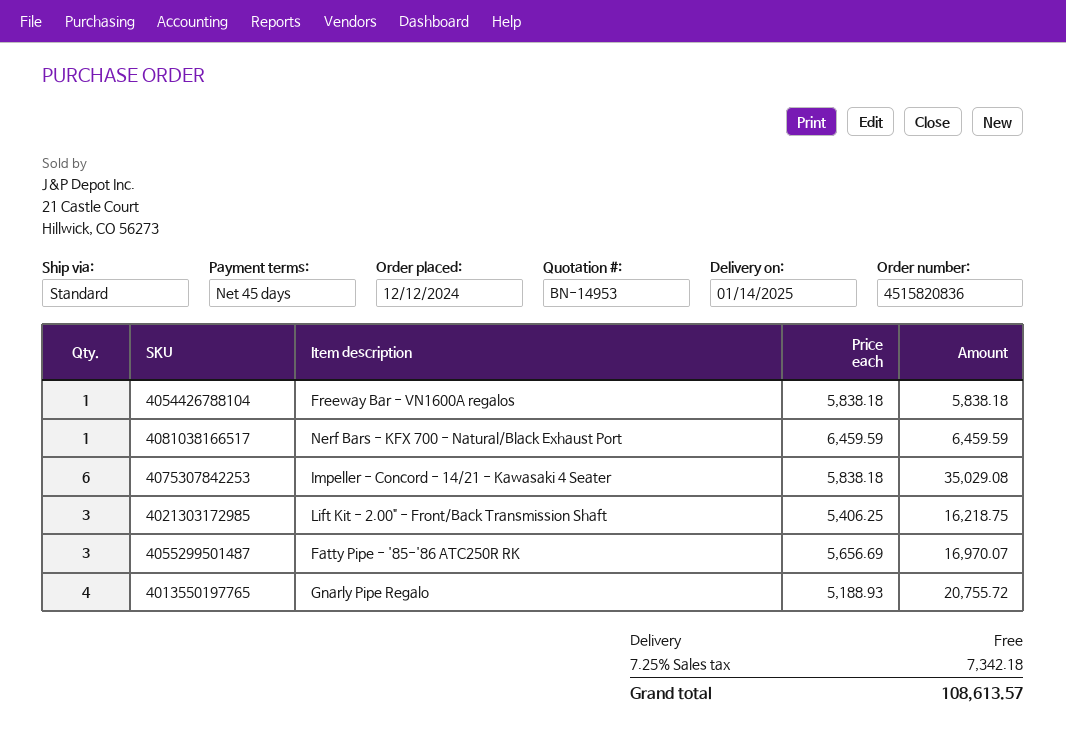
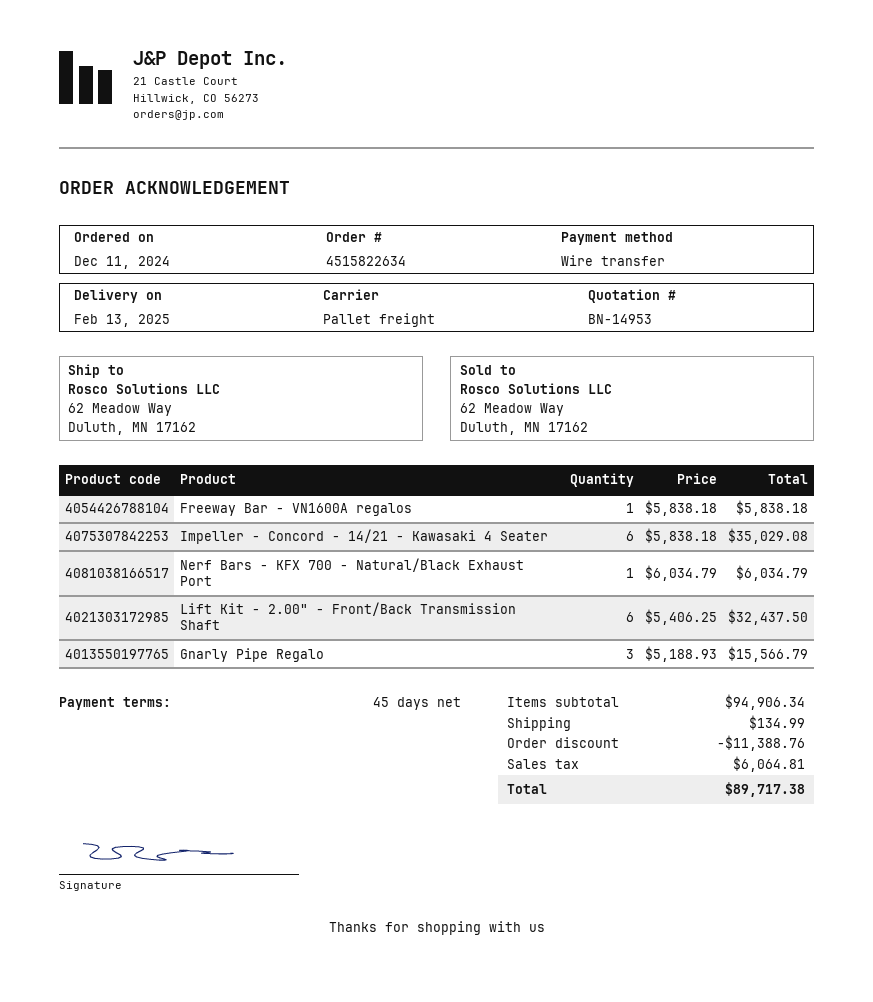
order number: 4515820836 -> 4515822634
order date: 2024-12-12 -> 2024-12-11
delivery date: 2025-01-14 -> 2025-02-13
shipping method: standard -> pallet freight
Nerf Bars - KFX 700 - Natural/Black Exhaust Port: 1 x 6459.59 = 6459.59 -> 1 x 6034.79 = 6034.79
Lift Kit - 2.00" - Front/Back Transmission Shaft: 3 x 5406.25 = 16218.75 -> 6 x 5406.25 = 32437.50
Fatty Pipe - '85-'86 ATC250R RK: 3 x 5656.69 = 16970.07 -> none
Gnarly Pipe Regalo: 4 x 5188.93 = 20755.72 -> 3 x 5188.93 = 15566.79
discount: none -> 11388.76
shipping: 0.00 -> 134.99
tax: 7342.18 -> 6064.81
total: 108613.57 -> 89717.38

